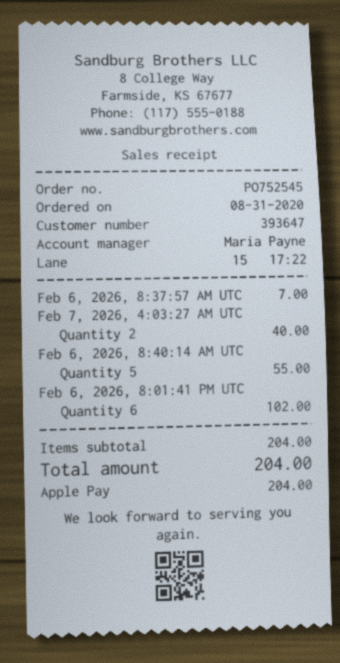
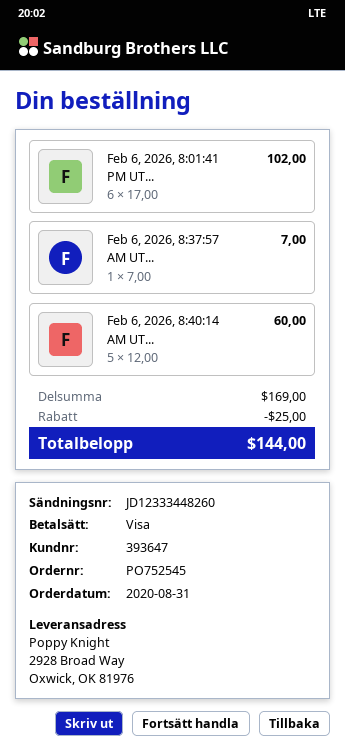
payment method: Apple Pay -> Visa
Feb 7, 2026, 4:03:27 AM UTC: 2 for 40.00 -> none
Feb 6, 2026, 8:40:14 AM UTC: 5 for 55.00 -> 5 for 60.00
subtotal: 204.00 -> 169.00
discount: none -> 25.00
total: 204.00 -> 144.00

